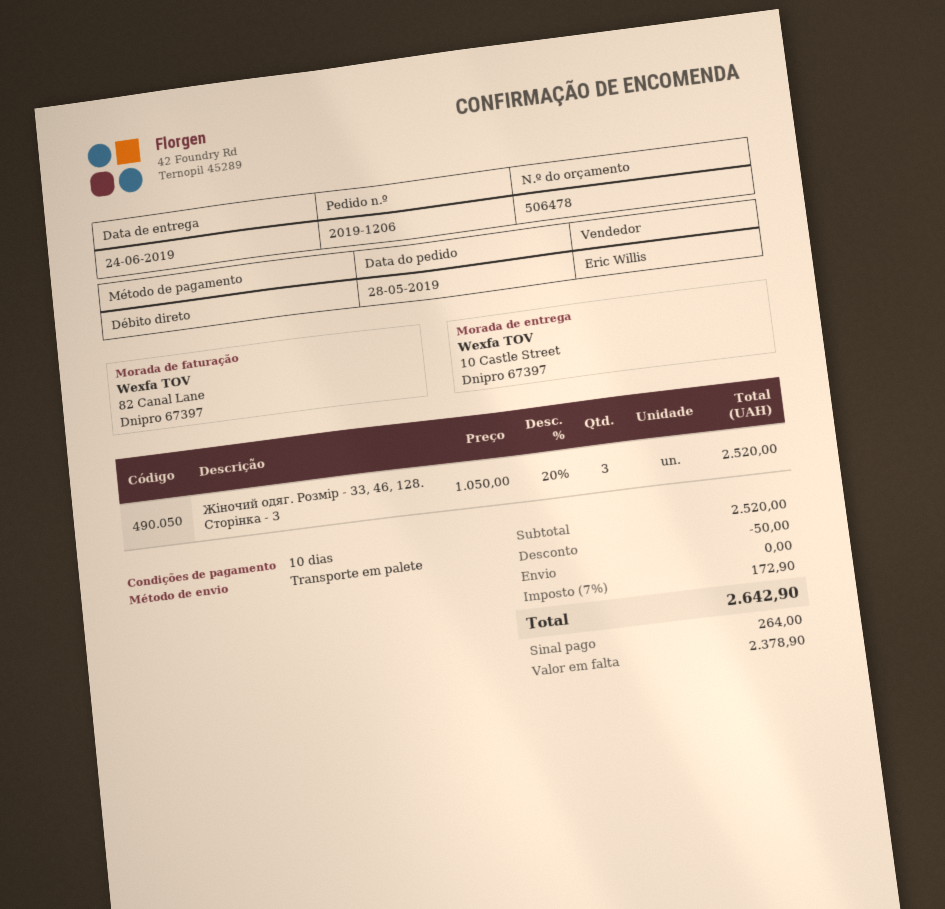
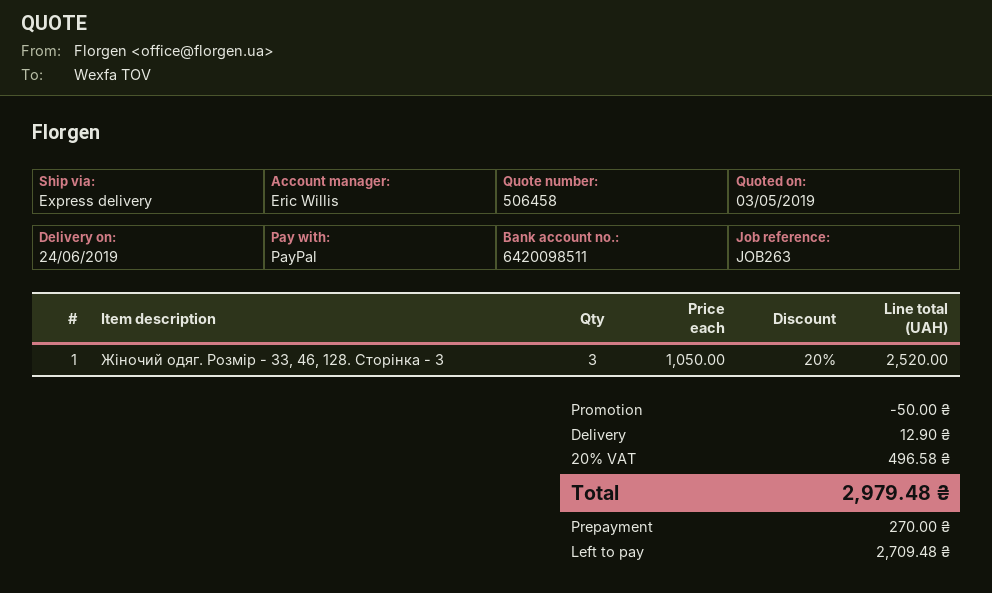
quote number: 506478 -> 506458
payment method: direct debit -> PayPal
shipping method: pallet freight -> express
shipping: 0.00 -> 12.90
tax: 7% = 172.90 -> 20% = 496.58
total: 2642.90 -> 2979.48
deposit: 264.00 -> 270.00
balance: 2378.90 -> 2709.48

